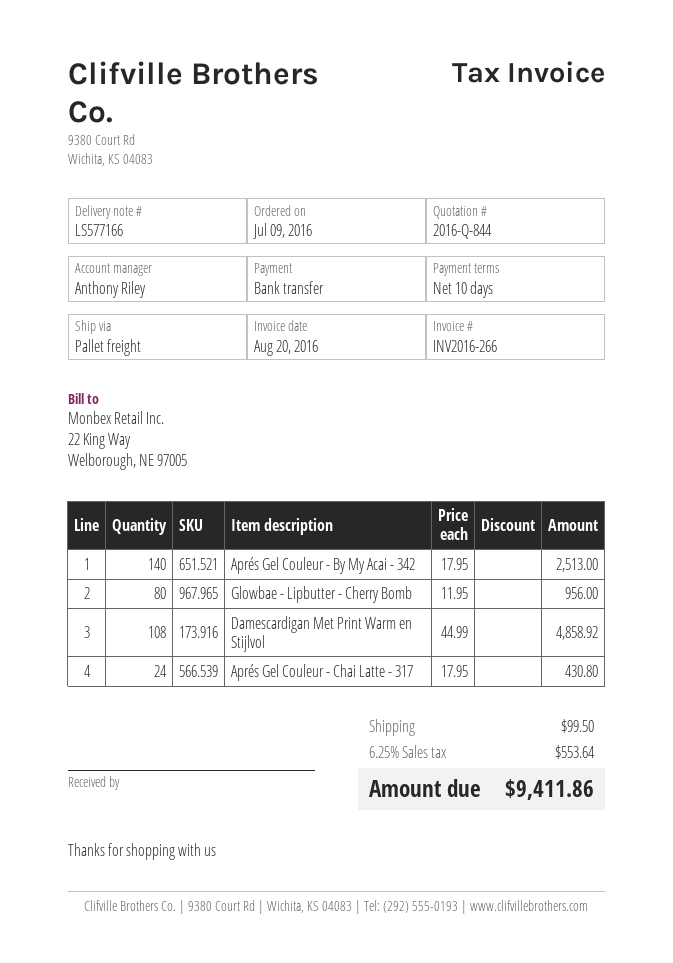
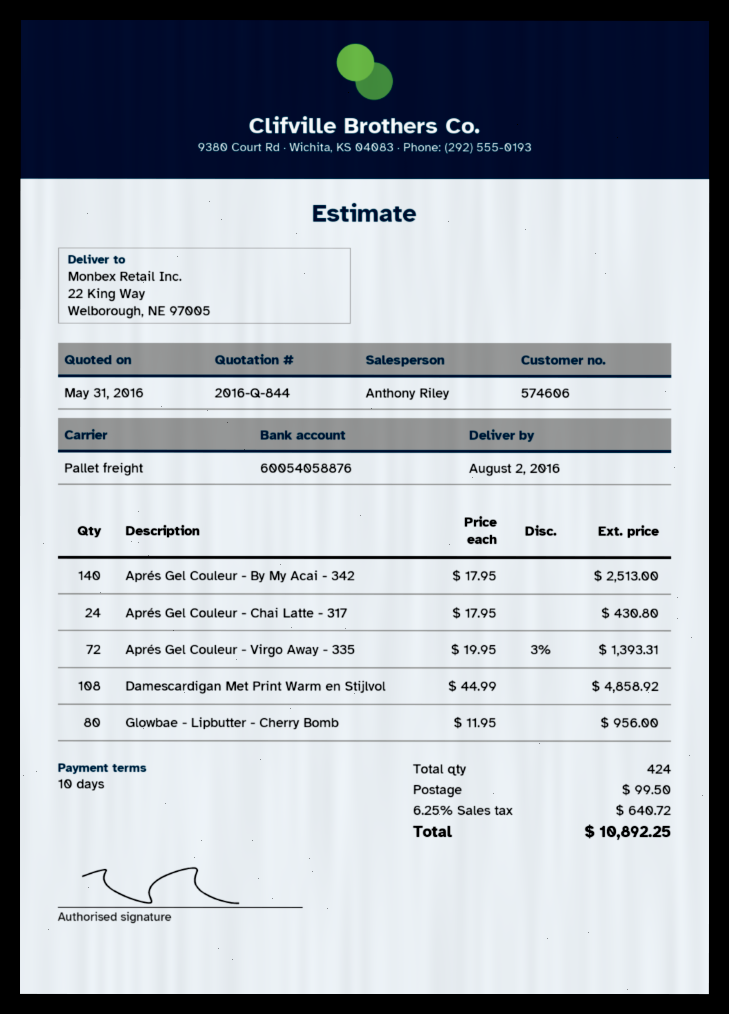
Aprés Gel Couleur - Virgo Away - 335: none -> 72 x 19.95 - 3% = 1393.31
tax: 6.25% = 553.64 -> 6.25% = 640.72
total: 9411.86 -> 10892.25

